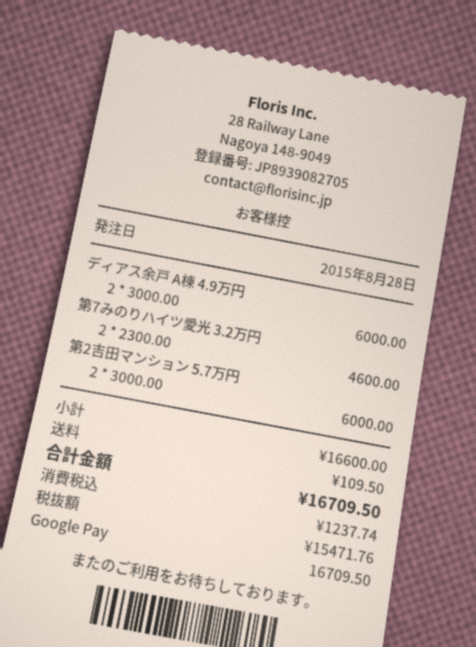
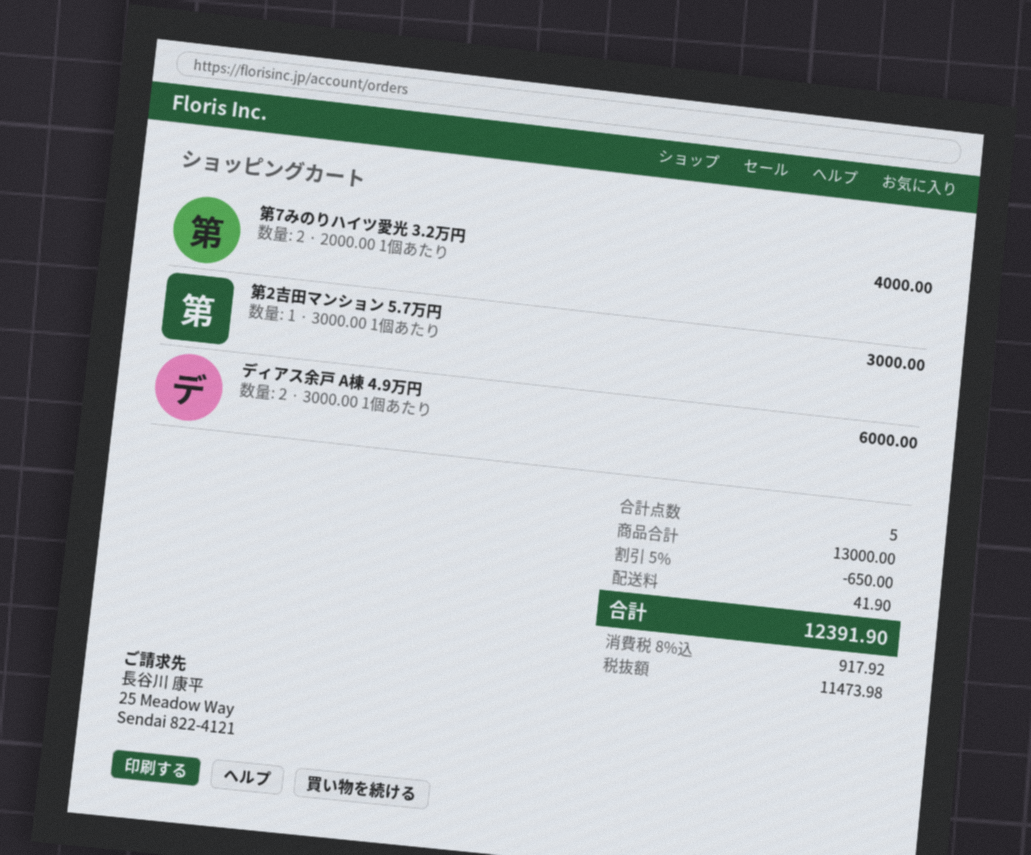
第7みのりハイツ愛光 3.2万円: 2 x 2300.00 = 4600.00 -> 2 x 2000.00 = 4000.00
第2吉田マンション 5.7万円: 2 x 3000.00 = 6000.00 -> 1 x 3000.00 = 3000.00
subtotal: 16600.00 -> 13000.00
discount: none -> 5% = 650.00
shipping: 109.50 -> 41.90
net: 15471.76 -> 11473.98
tax: 1237.74 -> 917.92
total: 16709.50 -> 12391.90

